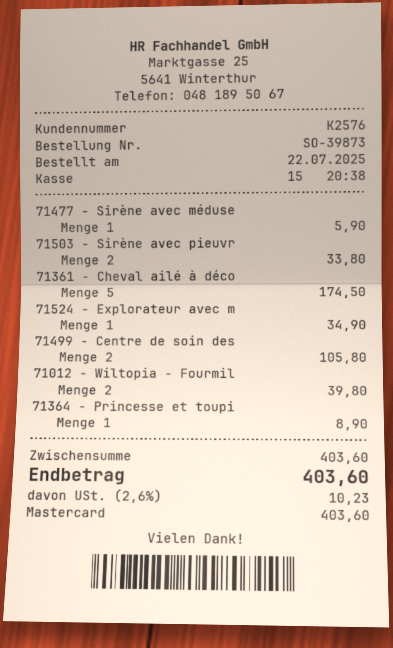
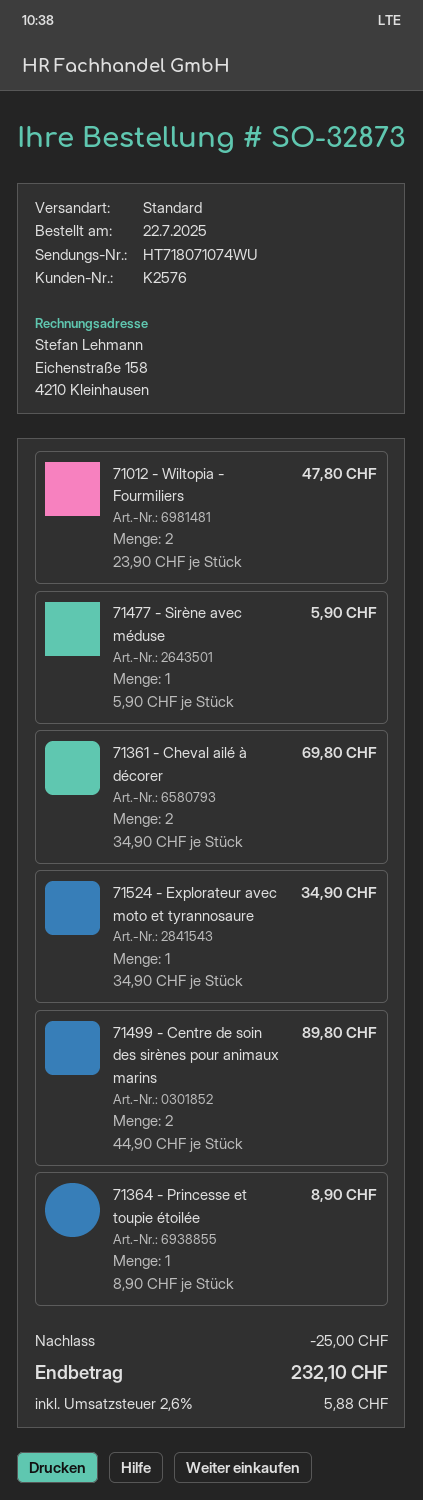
order number: SO-39873 -> SO-32873
71503 - Sirène avec pieuvr: 2 for 33.80 -> none
71361 - Cheval ailé à déco: 5 for 174.50 -> 2 for 69.80
71499 - Centre de soin des: 2 for 105.80 -> 2 for 89.80
71012 - Wiltopia - Fourmil: 2 for 39.80 -> 2 for 47.80
discount: none -> 25.00
tax: 2.6% = 10.23 -> 2.6% = 5.88
total: 403.60 -> 232.10

